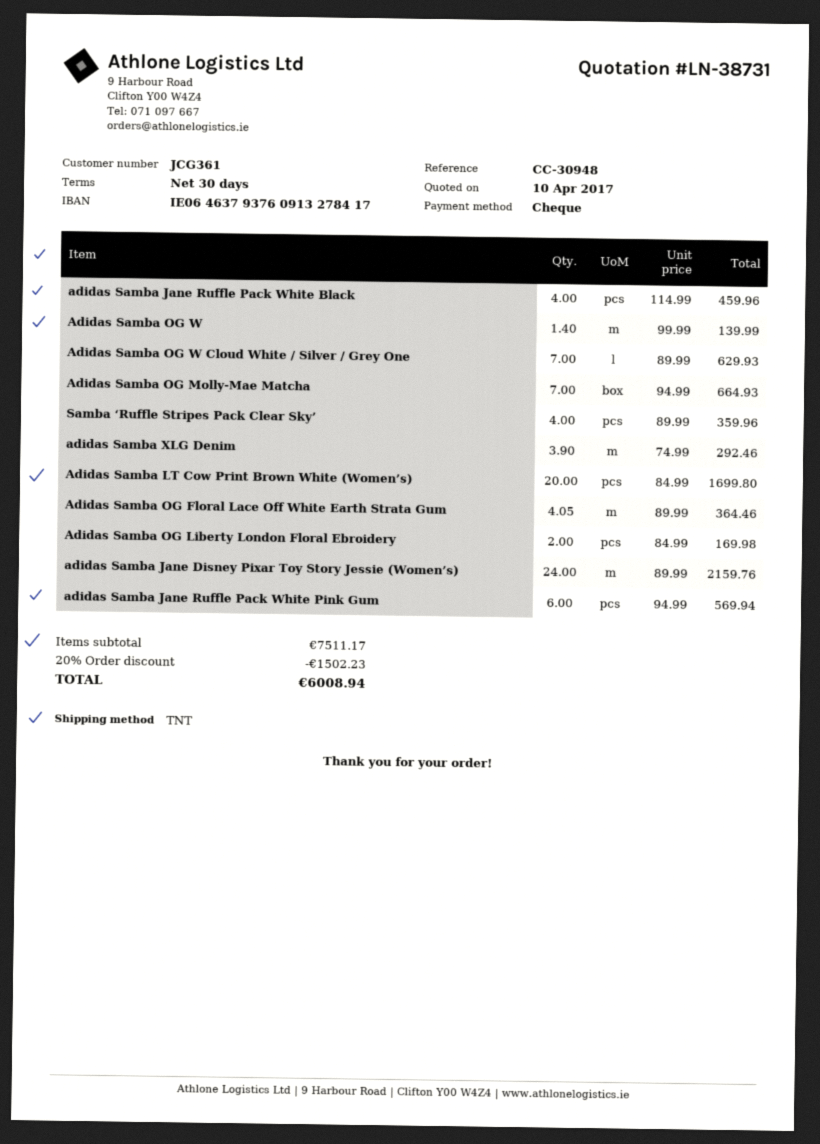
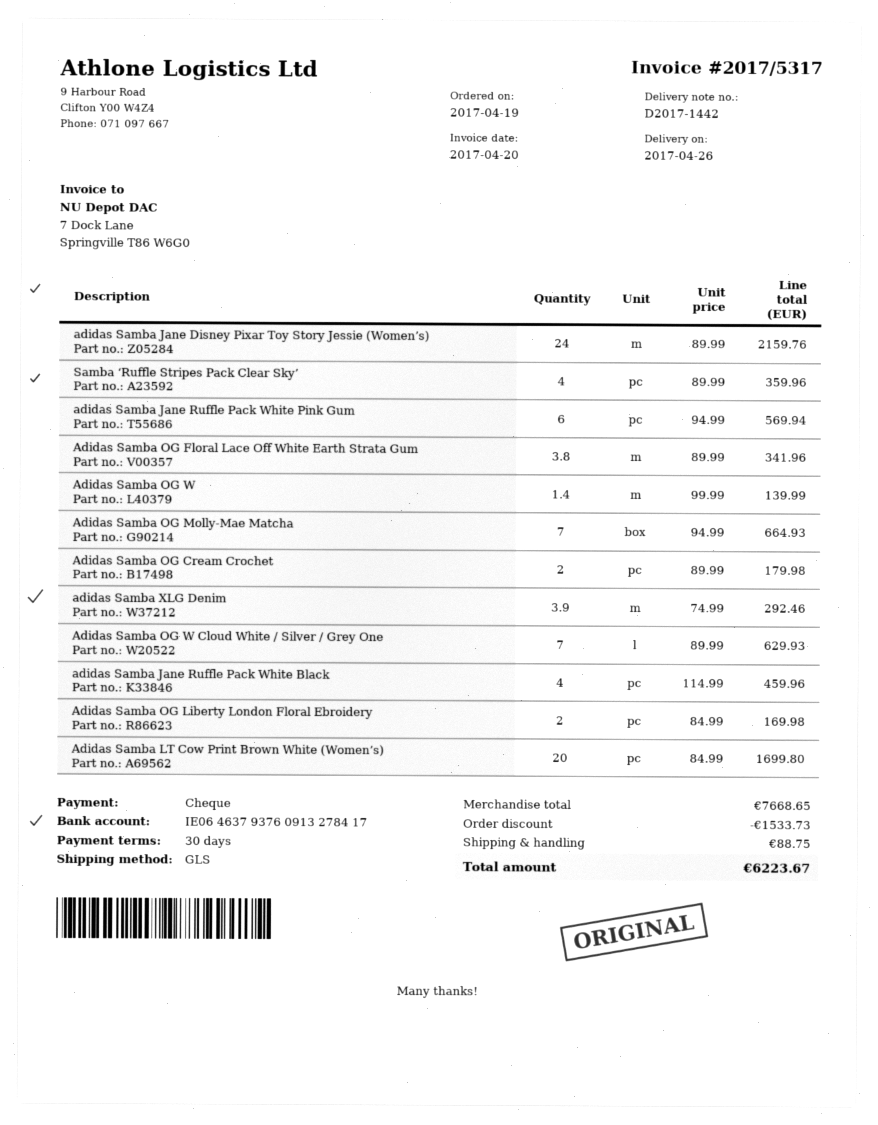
shipping method: TNT -> GLS
Adidas Samba OG Floral Lace Off White Earth Strata Gum: 4.05 x 89.99 = 364.46 -> 3.8 x 89.99 = 341.96
Adidas Samba OG Cream Crochet: none -> 2 x 89.99 = 179.98
subtotal: 7511.17 -> 7668.65
discount: 1502.23 -> 1533.73
shipping: none -> 88.75
total: 6008.94 -> 6223.67

